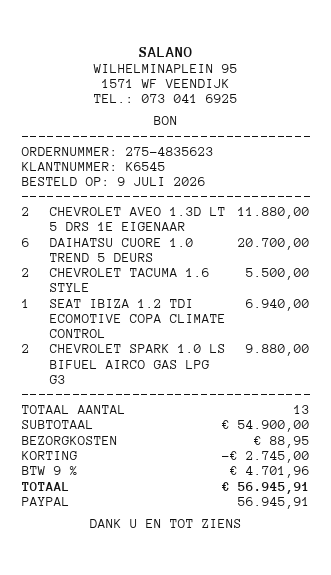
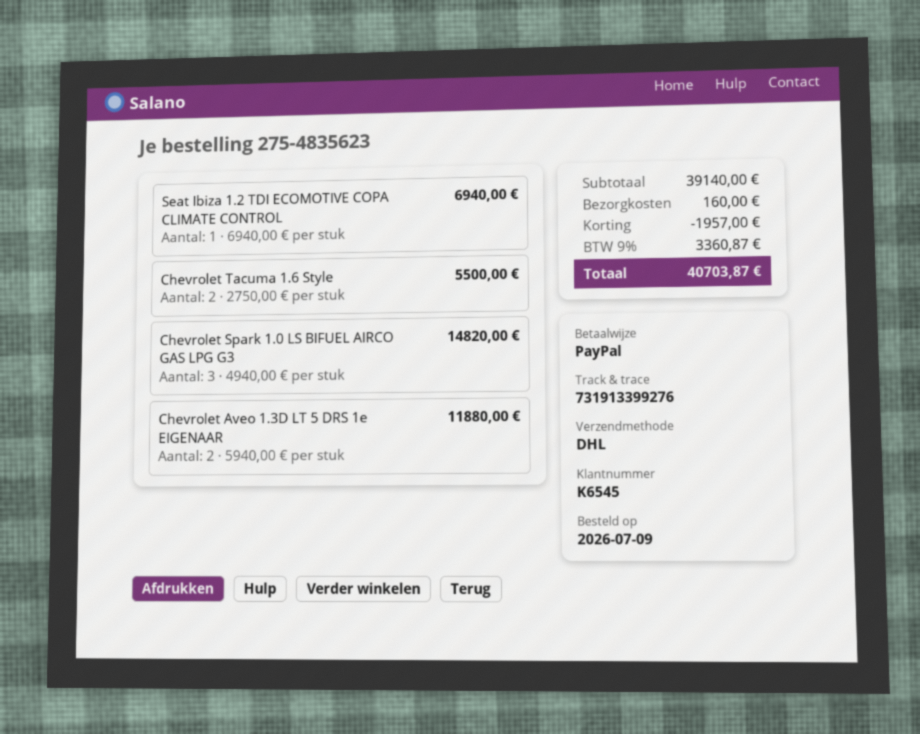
DAIHATSU CUORE 1.0 TREND 5 DEURS: 6 for 20700.00 -> none
CHEVROLET SPARK 1.0 LS BIFUEL AIRCO GAS LPG G3: 2 for 9880.00 -> 3 for 14820.00
subtotal: 54900.00 -> 39140.00
discount: 2745.00 -> 1957.00
shipping: 88.95 -> 160.00
tax: 9% = 4701.96 -> 9% = 3360.87
total: 56945.91 -> 40703.87

